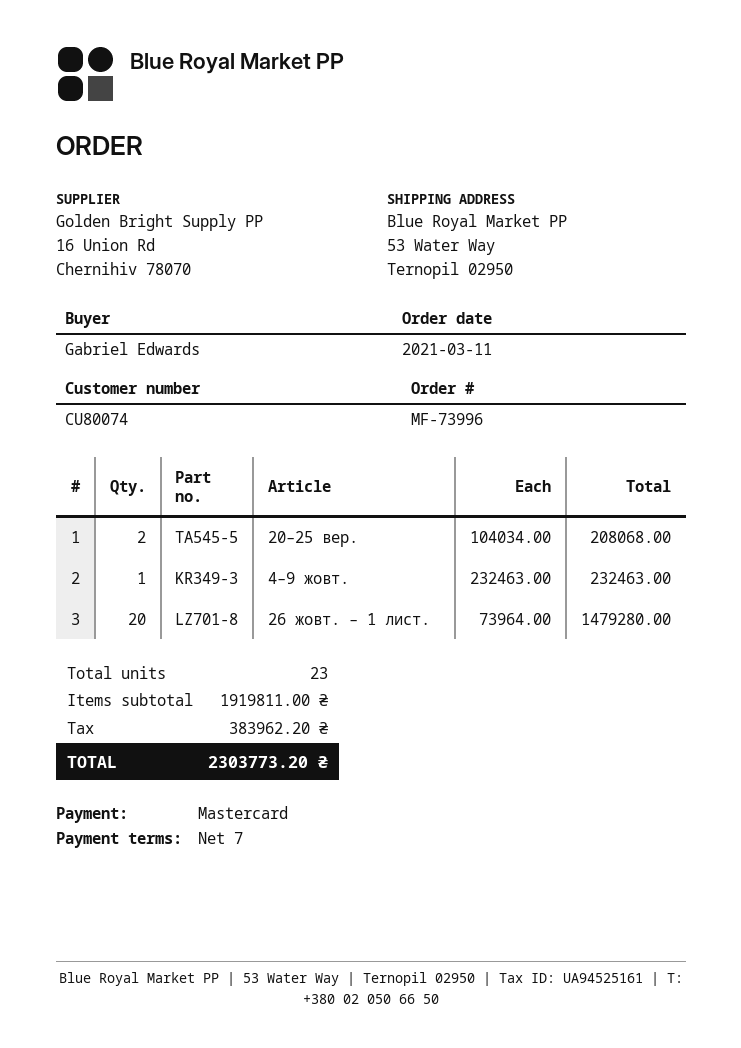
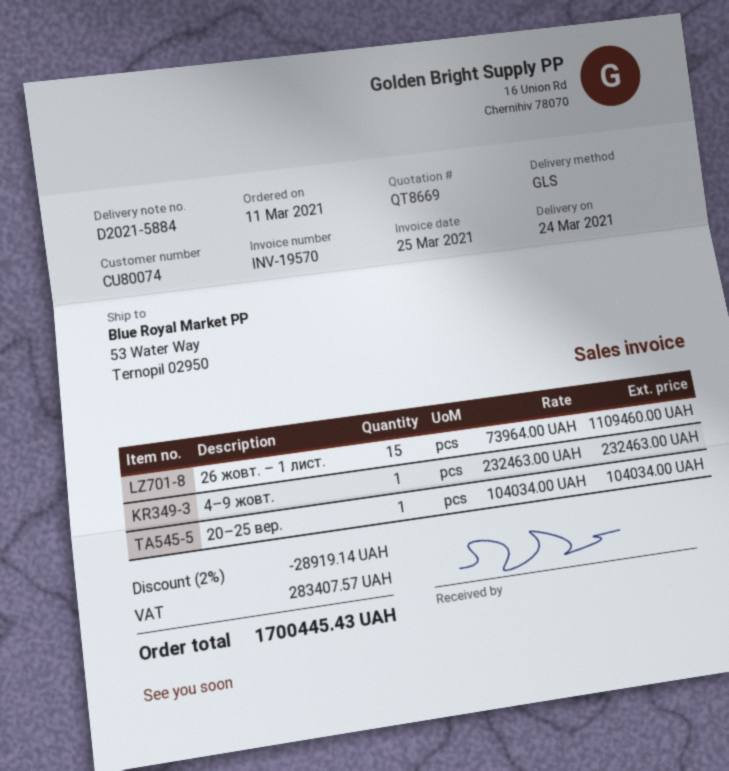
20–25 вер.: 2 x 104034.00 = 208068.00 -> 1 x 104034.00 = 104034.00
26 жовт. – 1 лист.: 20 x 73964.00 = 1479280.00 -> 15 x 73964.00 = 1109460.00
discount: none -> 2% = 28919.14
tax: 383962.20 -> 283407.57
total: 2303773.20 -> 1700445.43

